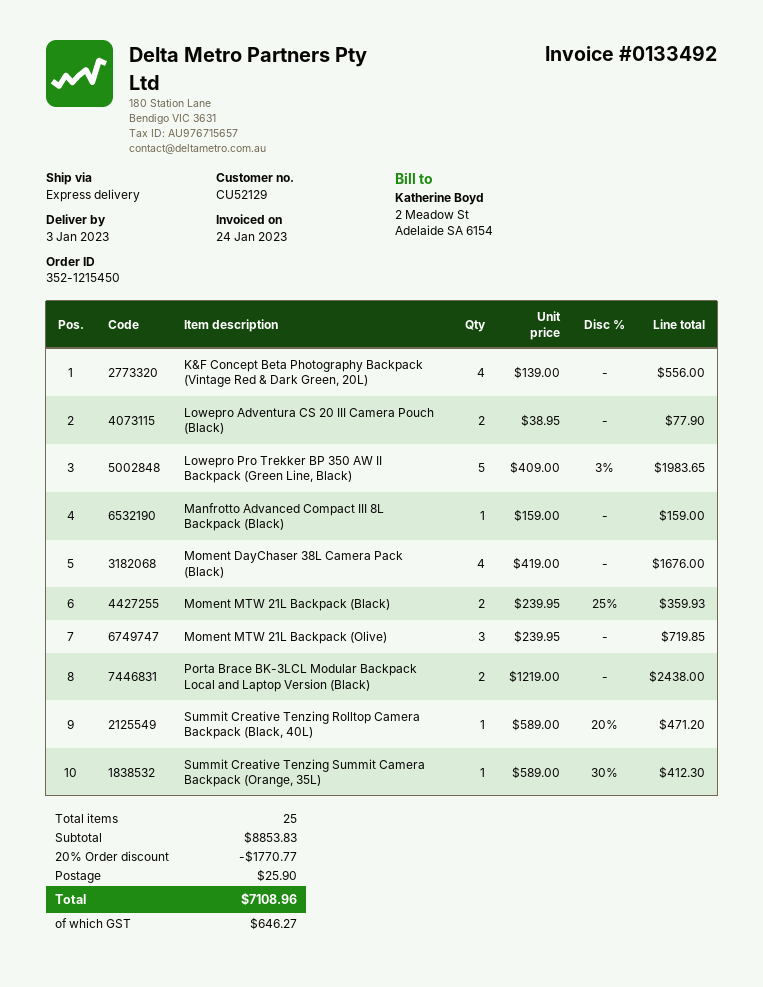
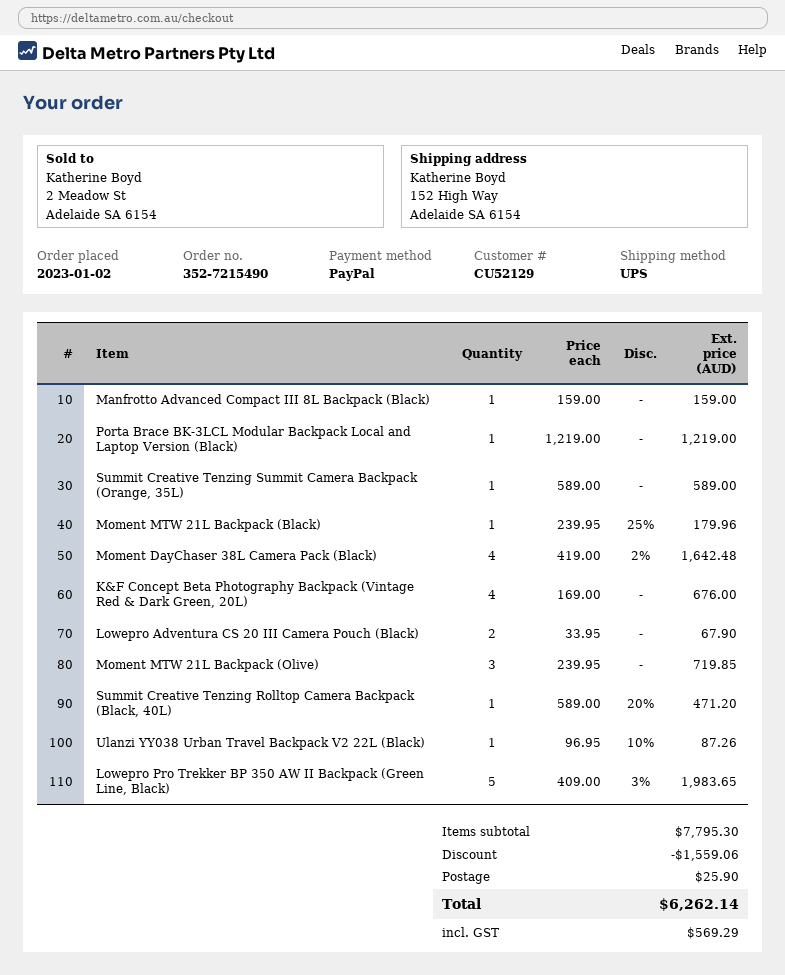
order number: 352-1215450 -> 352-7215490
shipping method: express -> UPS
K&F Concept Beta Photography Backpack (Vintage Red & Dark Green, 20L): 4 x 139.00 = 556.00 -> 4 x 169.00 = 676.00
Lowepro Adventura CS 20 III Camera Pouch (Black): 2 x 38.95 = 77.90 -> 2 x 33.95 = 67.90
Moment DayChaser 38L Camera Pack (Black): 4 x 419.00 = 1676.00 -> 4 x 419.00 - 2% = 1642.48
Moment MTW 21L Backpack (Black): 2 x 239.95 - 25% = 359.93 -> 1 x 239.95 - 25% = 179.96
Porta Brace BK-3LCL Modular Backpack Local and Laptop Version (Black): 2 x 1219.00 = 2438.00 -> 1 x 1219.00 = 1219.00
Summit Creative Tenzing Summit Camera Backpack (Orange, 35L): 1 x 589.00 - 30% = 412.30 -> 1 x 589.00 = 589.00
Ulanzi YY038 Urban Travel Backpack V2 22L (Black): none -> 1 x 96.95 - 10% = 87.26
subtotal: 8853.83 -> 7795.30
discount: 1770.77 -> 1559.06
tax: 646.27 -> 569.29
total: 7108.96 -> 6262.14

